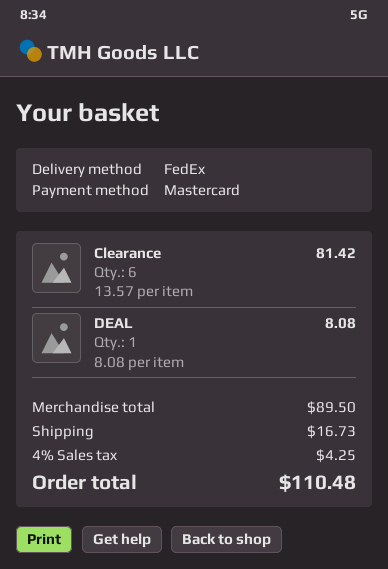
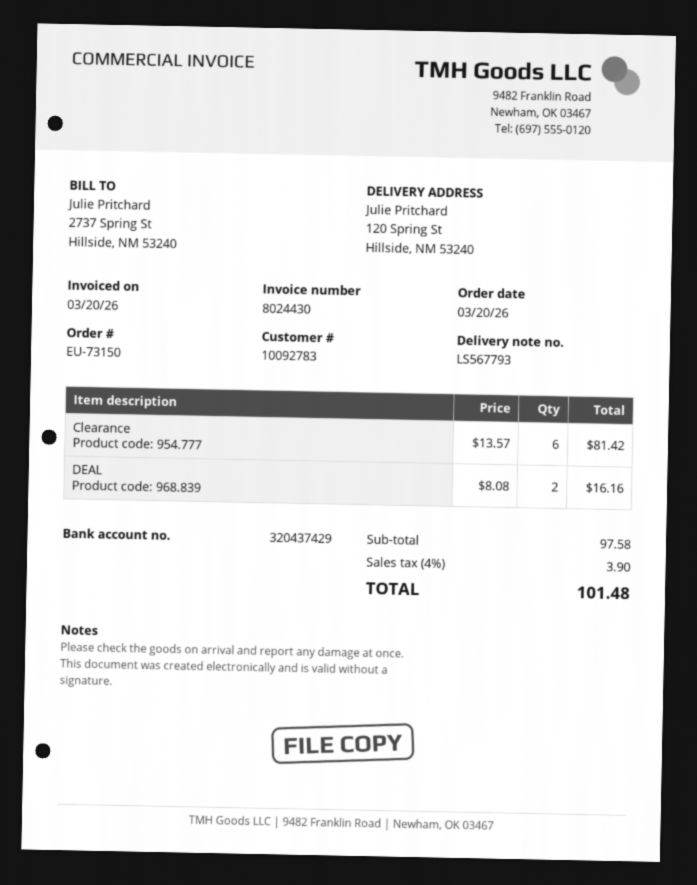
DEAL: 1 x 8.08 = 8.08 -> 2 x 8.08 = 16.16
subtotal: 89.50 -> 97.58
shipping: 16.73 -> none
tax: 4% = 4.25 -> 4% = 3.90
total: 110.48 -> 101.48

